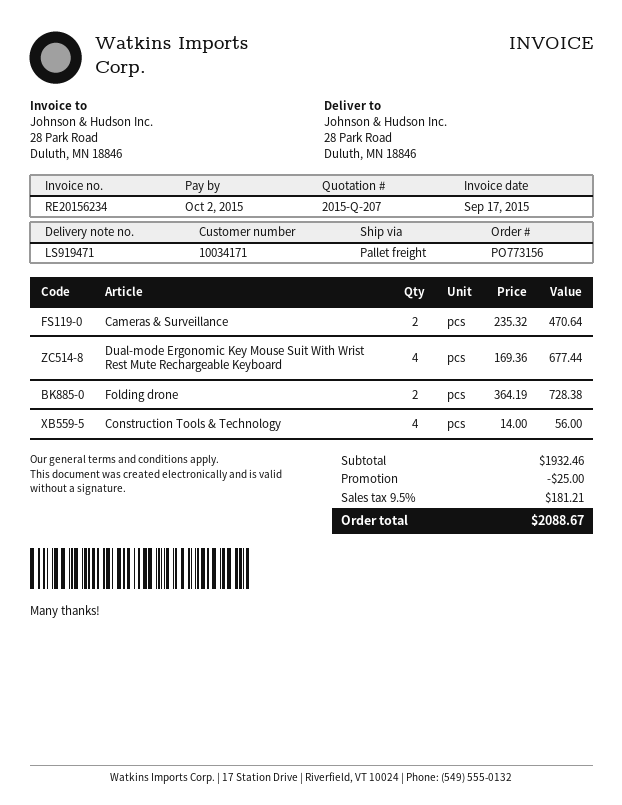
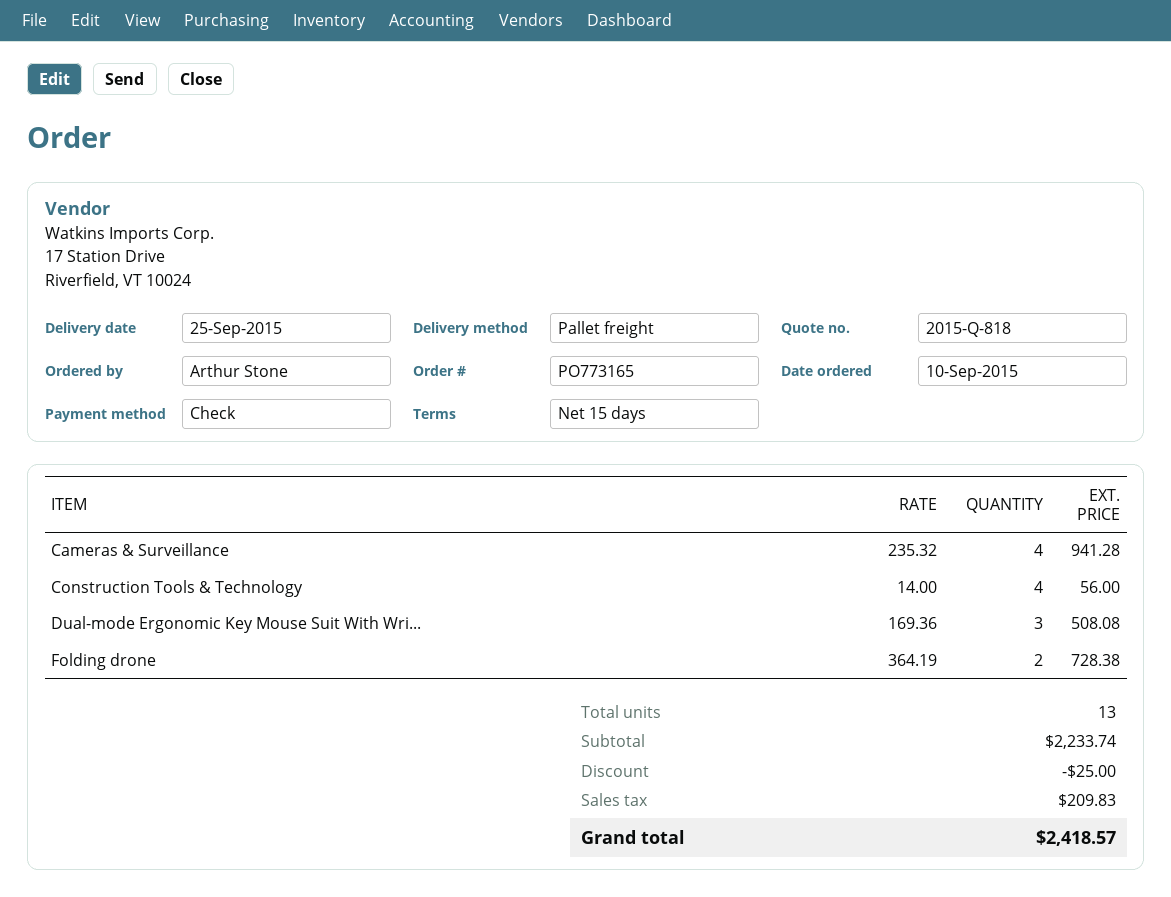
quote number: 2015-Q-207 -> 2015-Q-818
order number: PO773156 -> PO773165
Cameras & Surveillance: 2 x 235.32 = 470.64 -> 4 x 235.32 = 941.28
Dual-mode Ergonomic Key Mouse Suit With Wrist Rest Mute Rechargeable Keyboard: 4 x 169.36 = 677.44 -> 3 x 169.36 = 508.08
subtotal: 1932.46 -> 2233.74
tax: 181.21 -> 209.83
total: 2088.67 -> 2418.57

